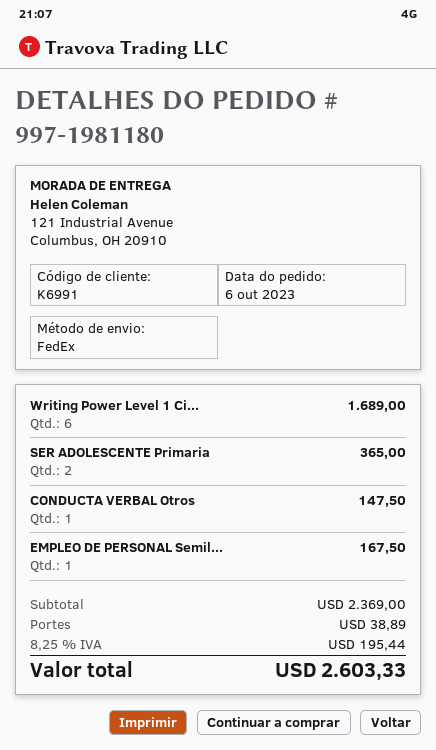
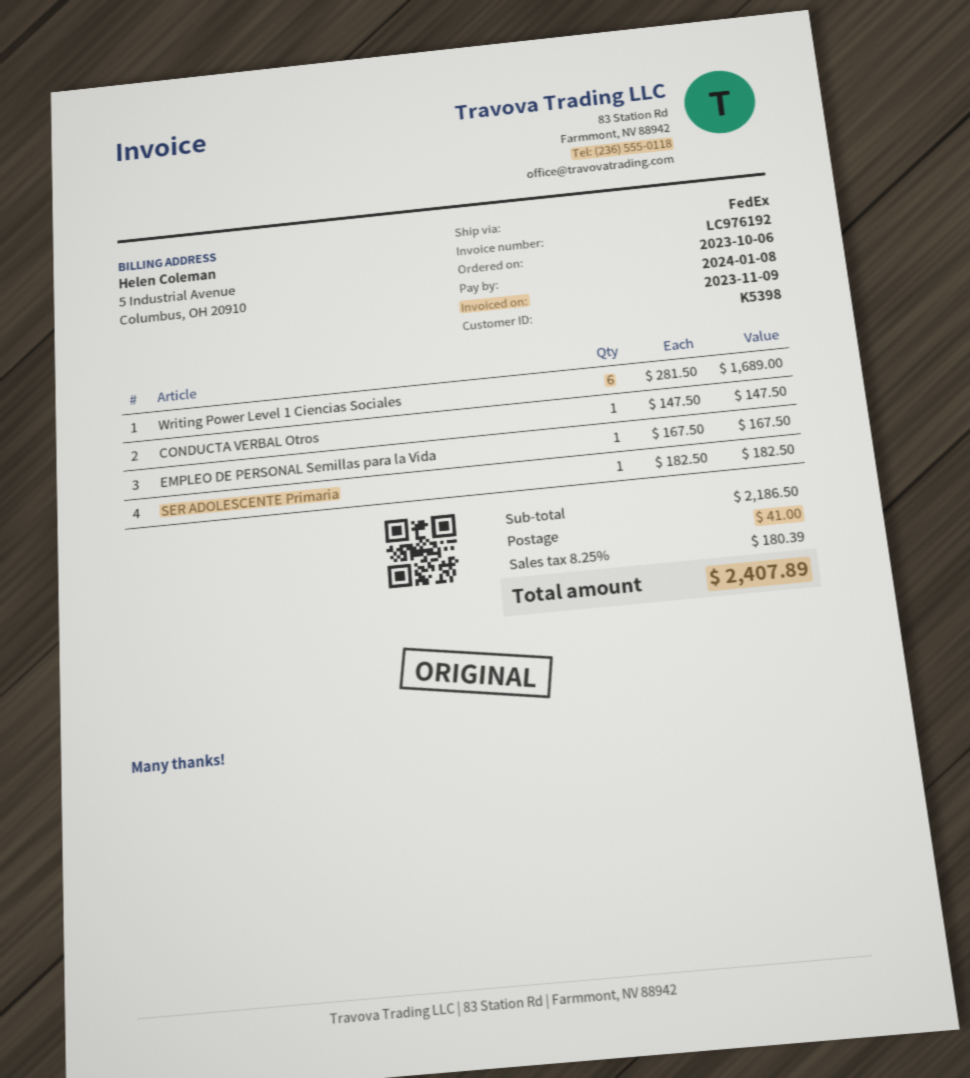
customer number: K6991 -> K5398
SER ADOLESCENTE Primaria: 2 for 365.00 -> 1 for 182.50
subtotal: 2369.00 -> 2186.50
shipping: 38.89 -> 41.00
tax: 8.25% = 195.44 -> 8.25% = 180.39
total: 2603.33 -> 2407.89

